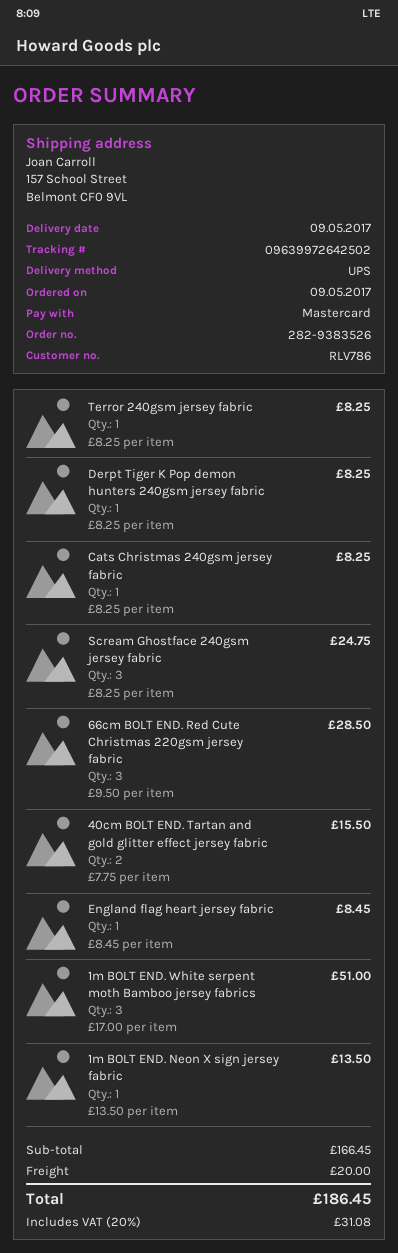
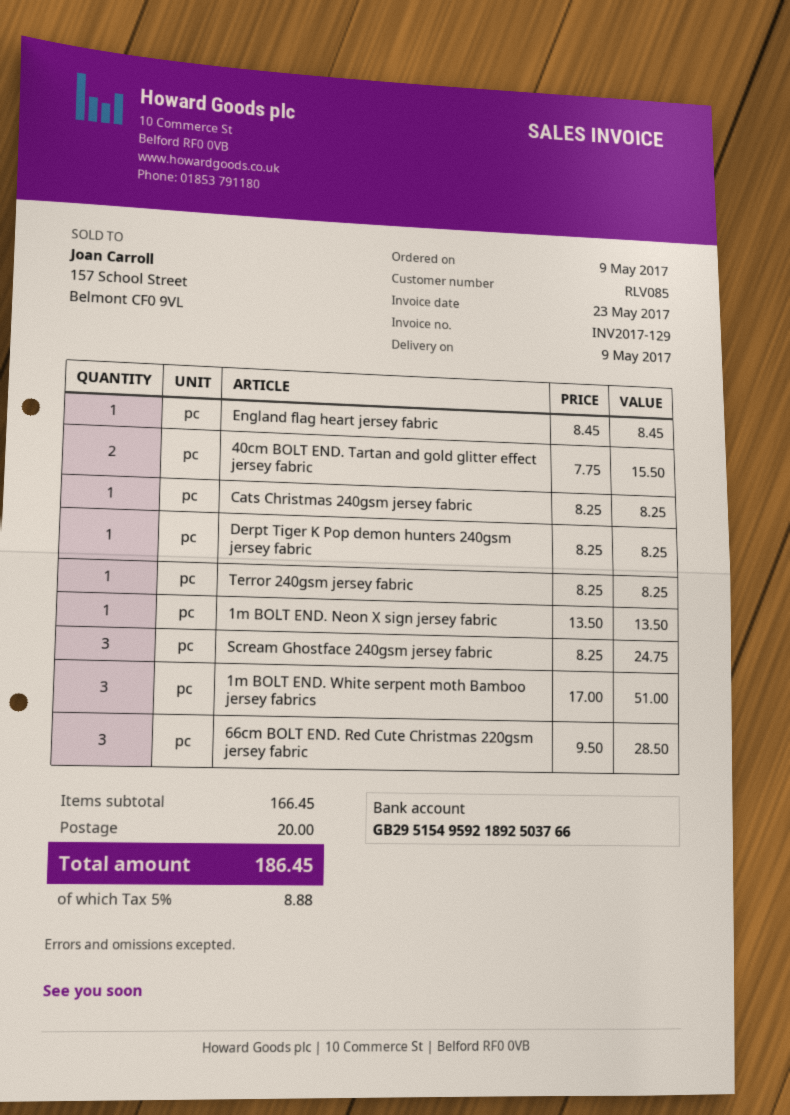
customer number: RLV786 -> RLV085
tax: 20% = 31.08 -> 5% = 8.88

